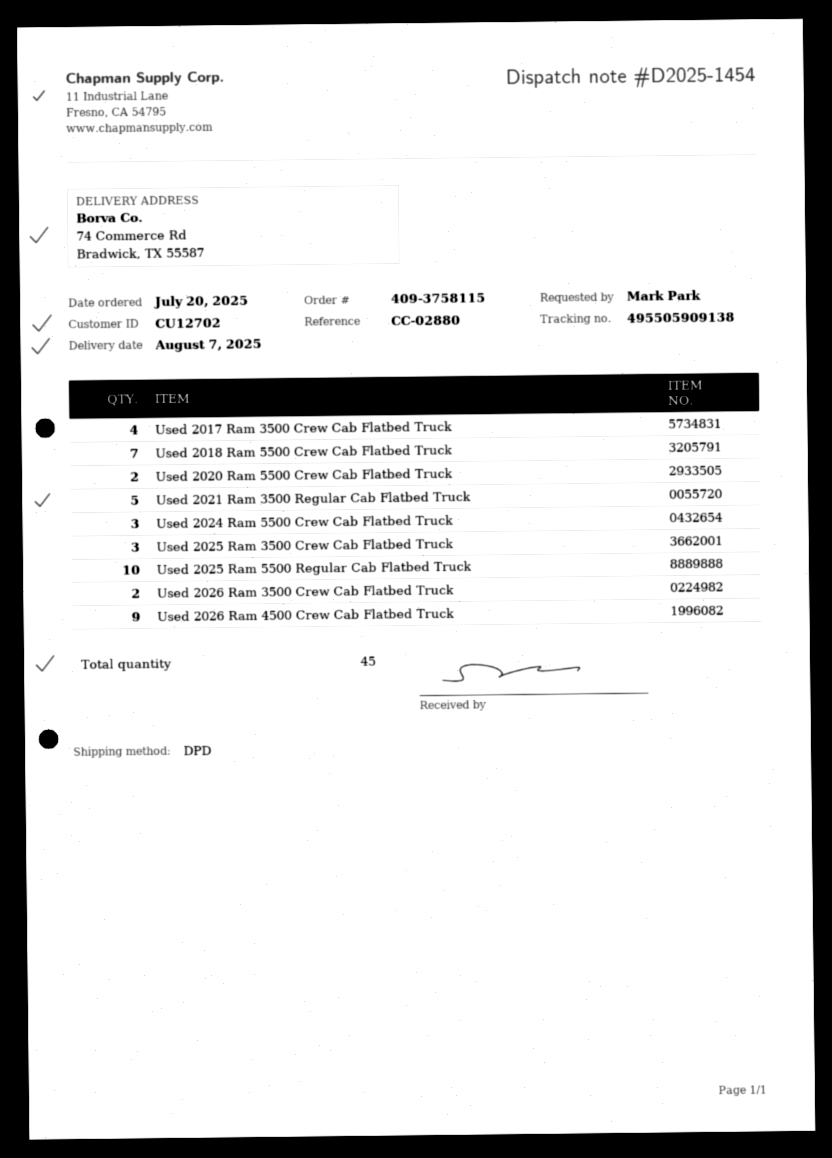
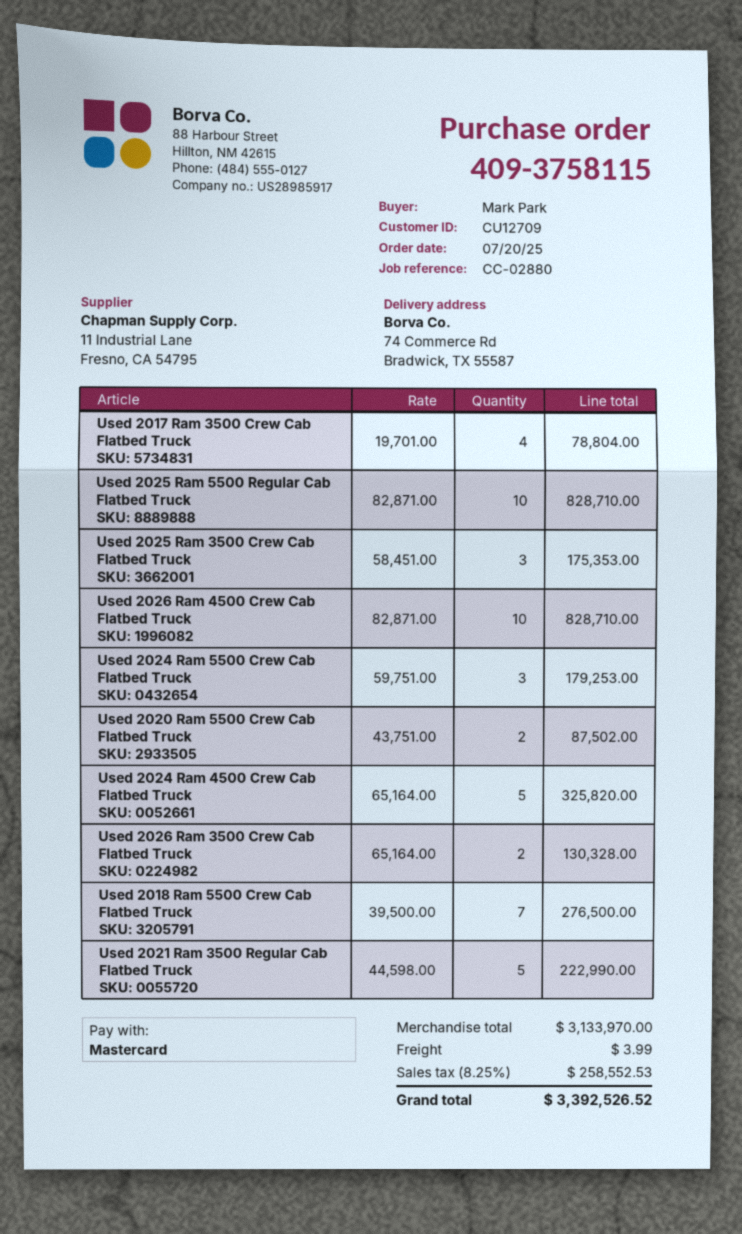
customer number: CU12702 -> CU12709
Used 2026 Ram 4500 Crew Cab Flatbed Truck: 9 -> 10
Used 2024 Ram 4500 Crew Cab Flatbed Truck: none -> 5

